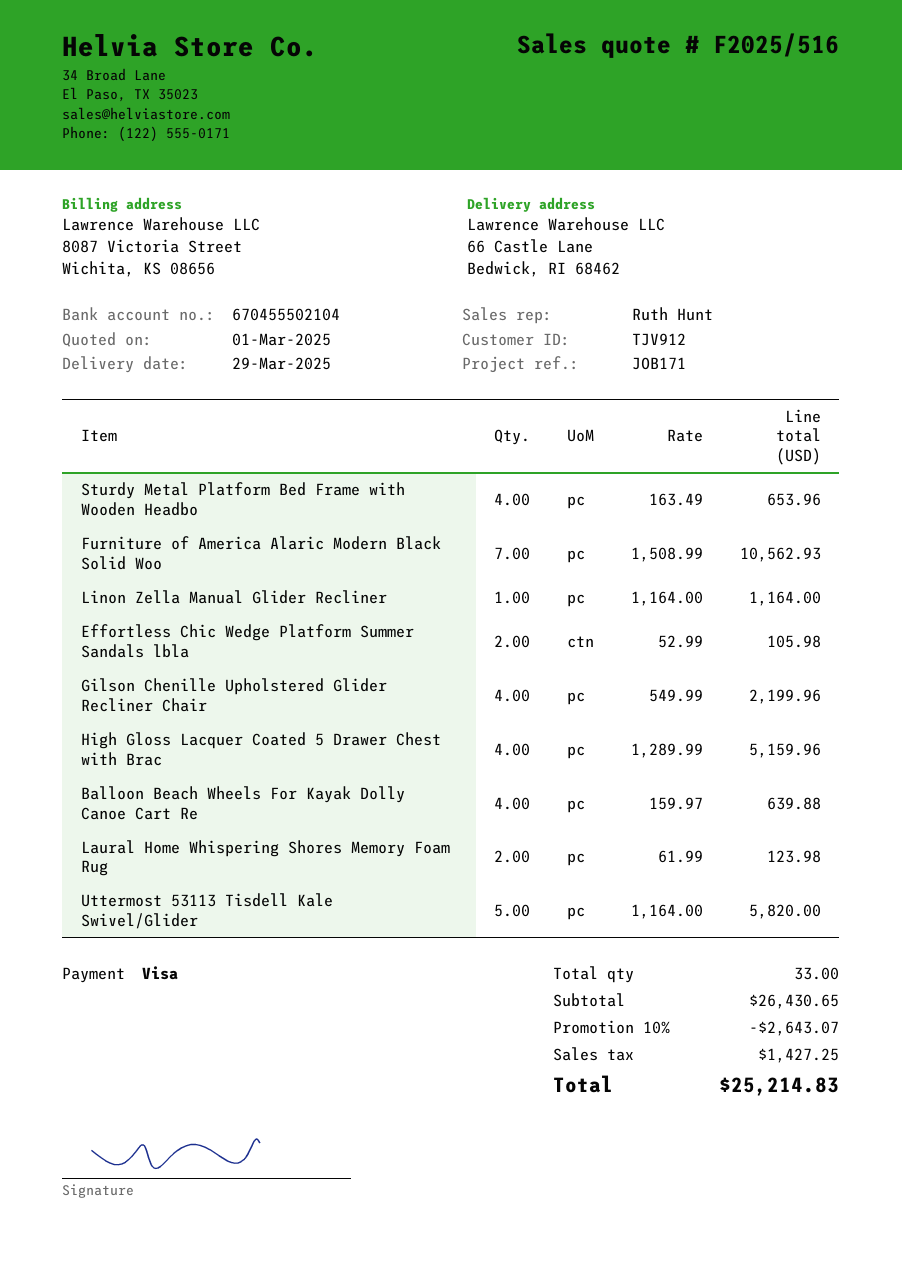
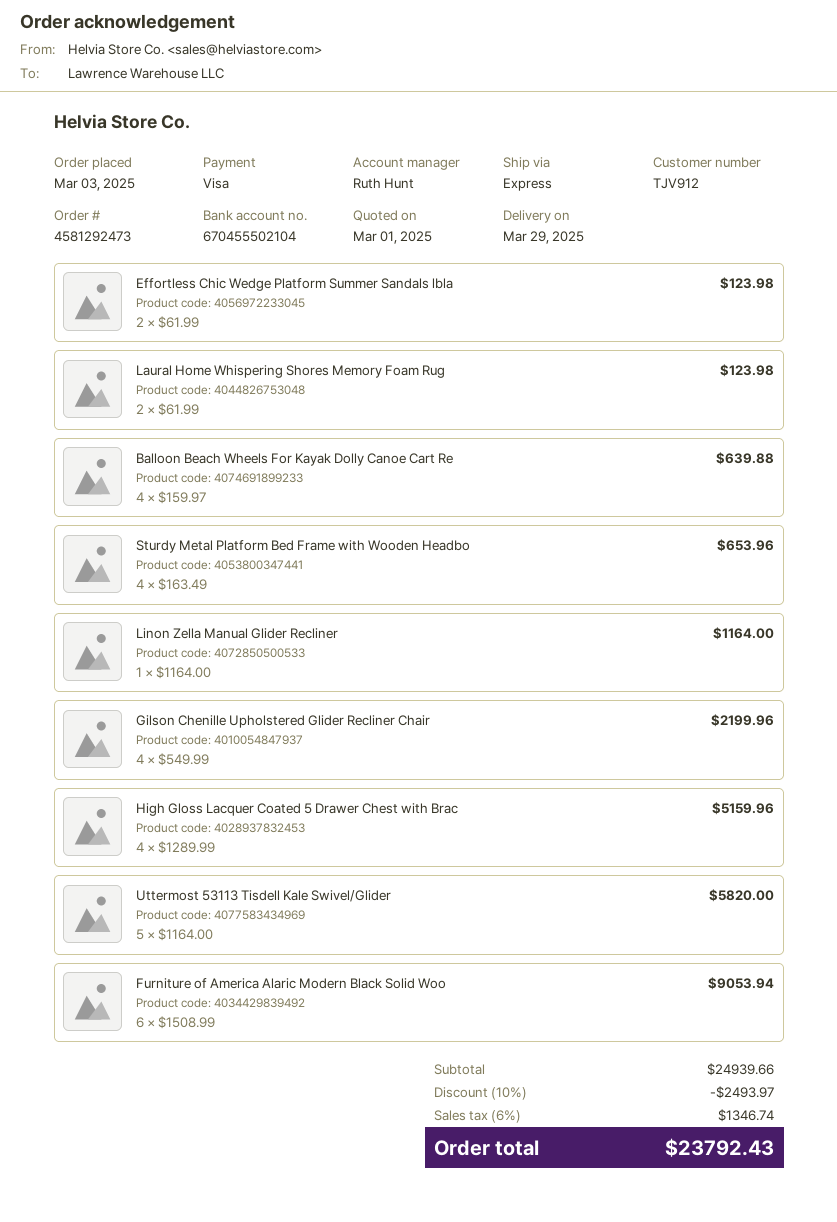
Furniture of America Alaric Modern Black Solid Woo: 7 x 1508.99 = 10562.93 -> 6 x 1508.99 = 9053.94
Effortless Chic Wedge Platform Summer Sandals lbla: 2 x 52.99 = 105.98 -> 2 x 61.99 = 123.98
subtotal: 26430.65 -> 24939.66
discount: 10% = 2643.07 -> 10% = 2493.97
tax: 1427.25 -> 1346.74
total: 25214.83 -> 23792.43

